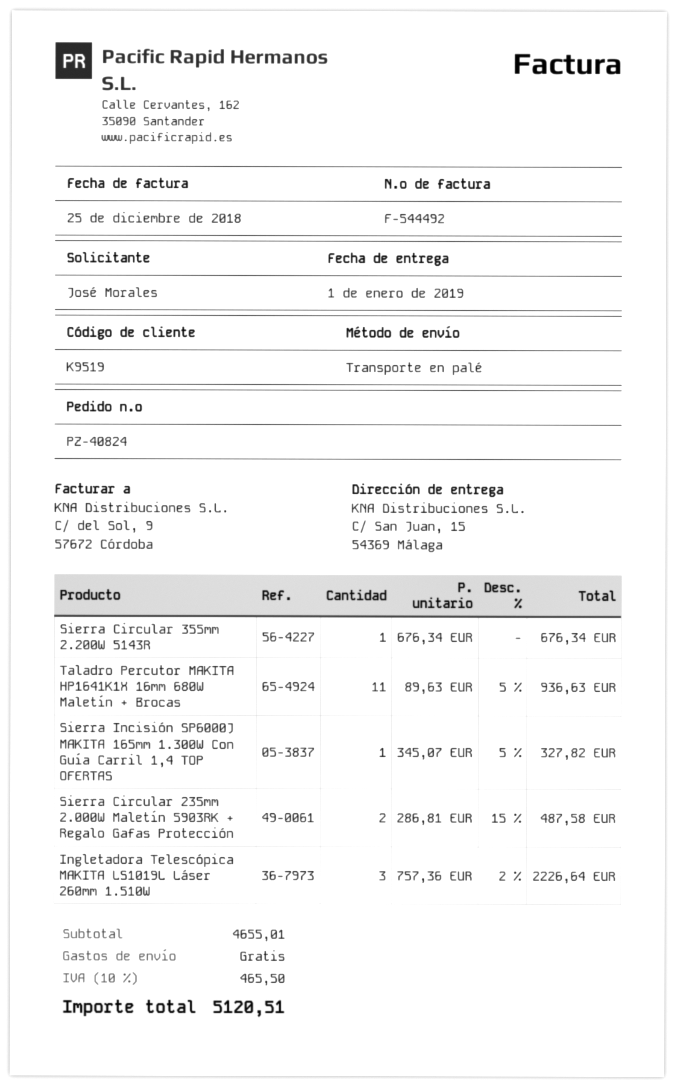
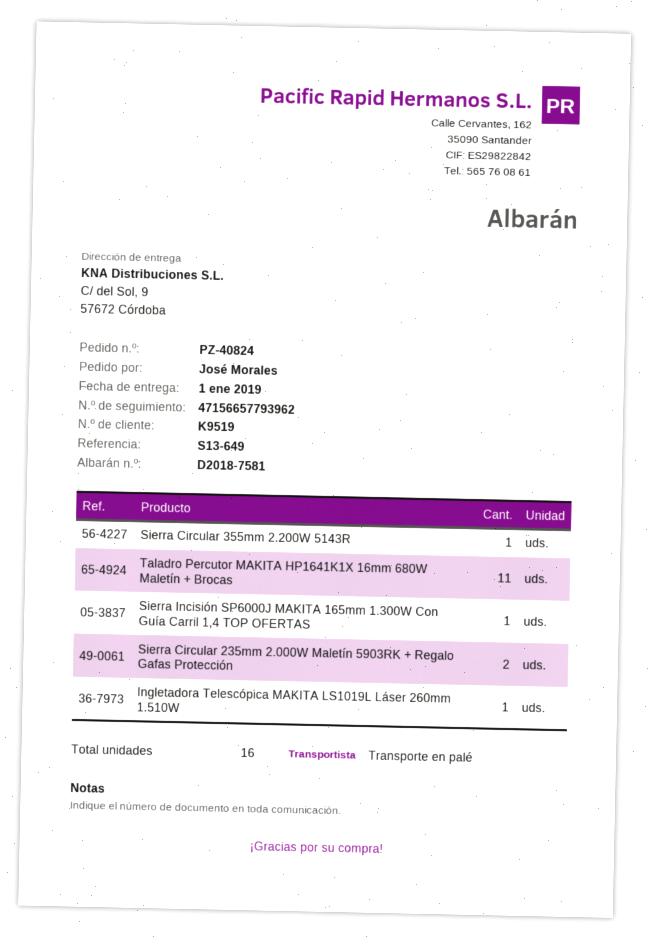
ship to: C/ San Juan, 15, 54369 Málaga -> C/ del Sol, 9, 57672 Córdoba
Ingletadora Telescópica MAKITA LS1019L Láser 260mm 1.510W: 3 -> 1

